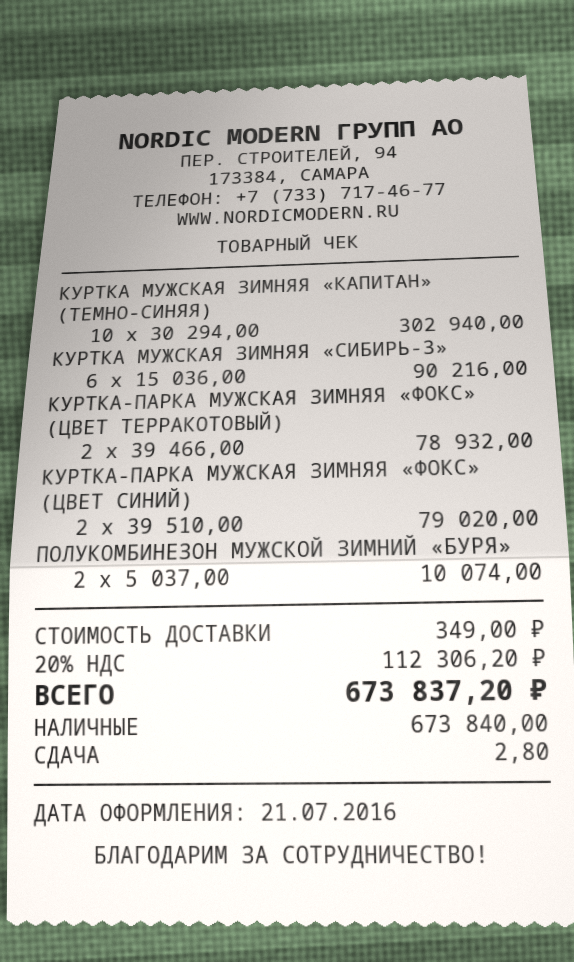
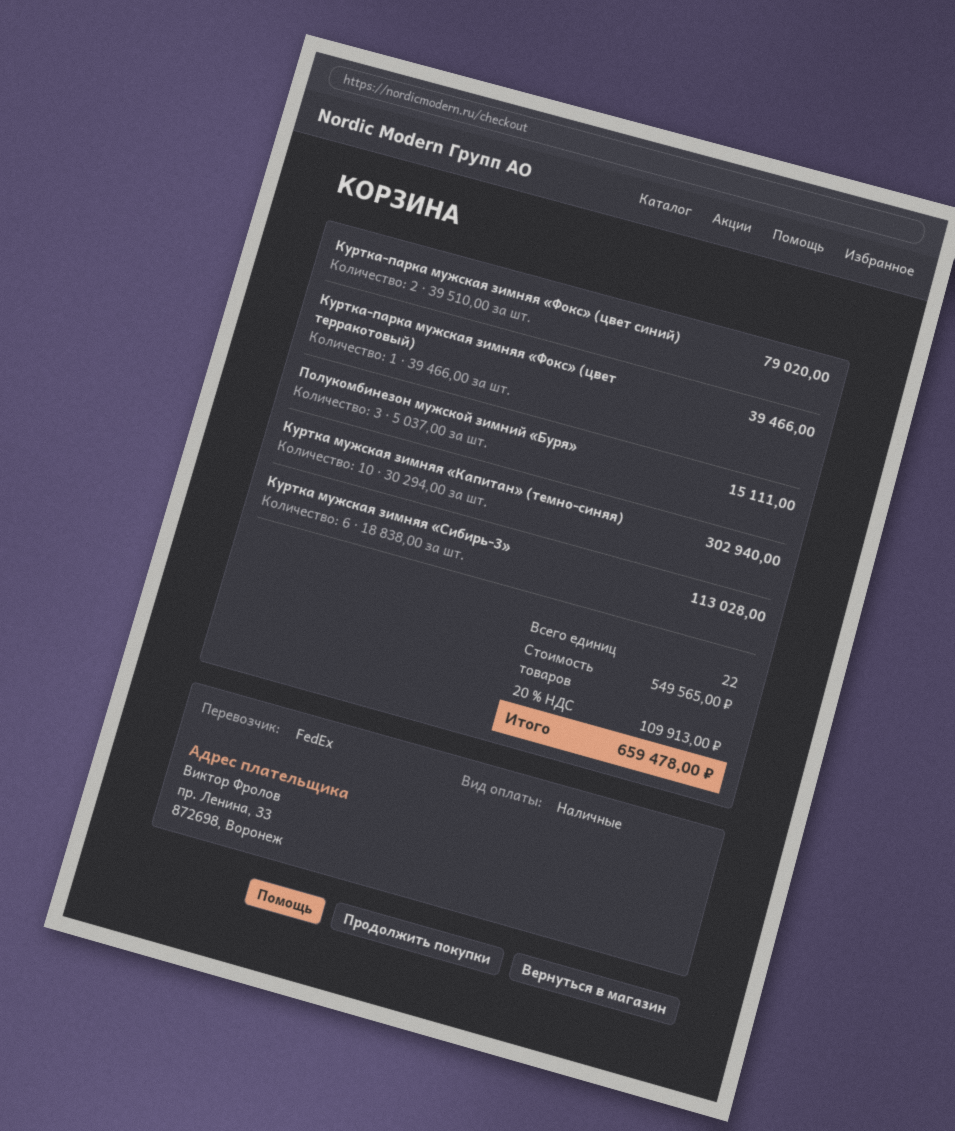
КУРТКА МУЖСКАЯ ЗИМНЯЯ «СИБИРЬ-3»: 6 x 15036.00 = 90216.00 -> 6 x 18838.00 = 113028.00
КУРТКА-ПАРКА МУЖСКАЯ ЗИМНЯЯ «ФОКС» (ЦВЕТ ТЕРРАКОТОВЫЙ): 2 x 39466.00 = 78932.00 -> 1 x 39466.00 = 39466.00
ПОЛУКОМБИНЕЗОН МУЖСКОЙ ЗИМНИЙ «БУРЯ»: 2 x 5037.00 = 10074.00 -> 3 x 5037.00 = 15111.00
shipping: 349.00 -> none
tax: 20% = 112306.20 -> 20% = 109913.00
total: 673837.20 -> 659478.00

